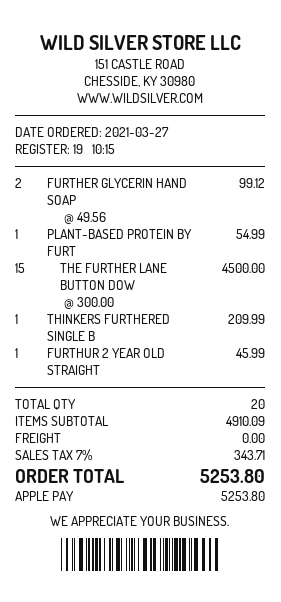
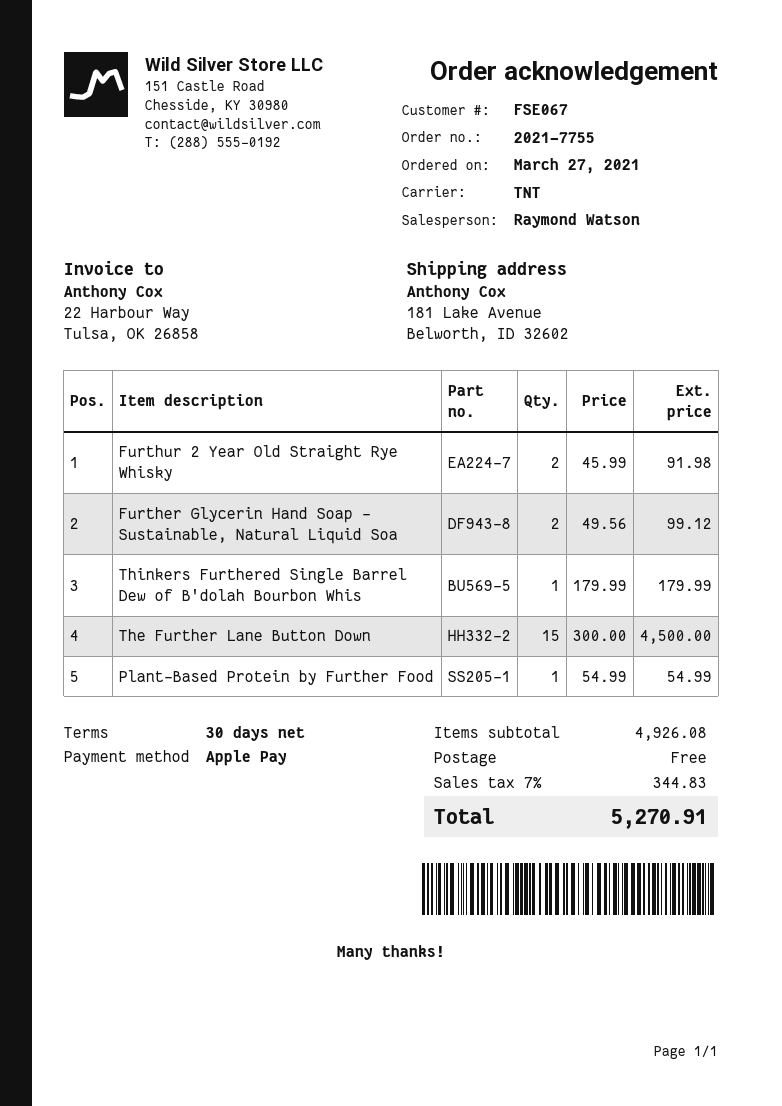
THINKERS FURTHERED SINGLE B: 1 x 209.99 = 209.99 -> 1 x 179.99 = 179.99
FURTHUR 2 YEAR OLD STRAIGHT: 1 x 45.99 = 45.99 -> 2 x 45.99 = 91.98
subtotal: 4910.09 -> 4926.08
tax: 7% = 343.71 -> 7% = 344.83
total: 5253.80 -> 5270.91

